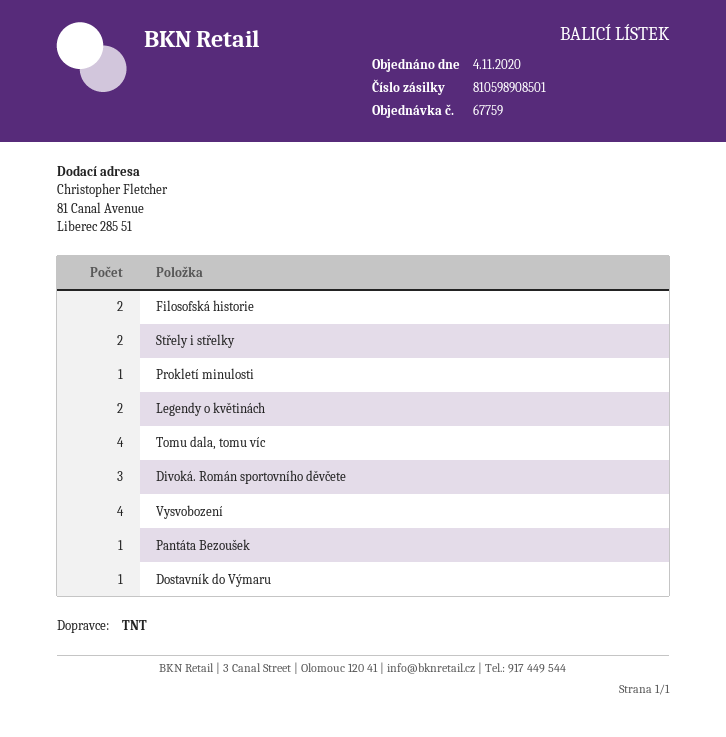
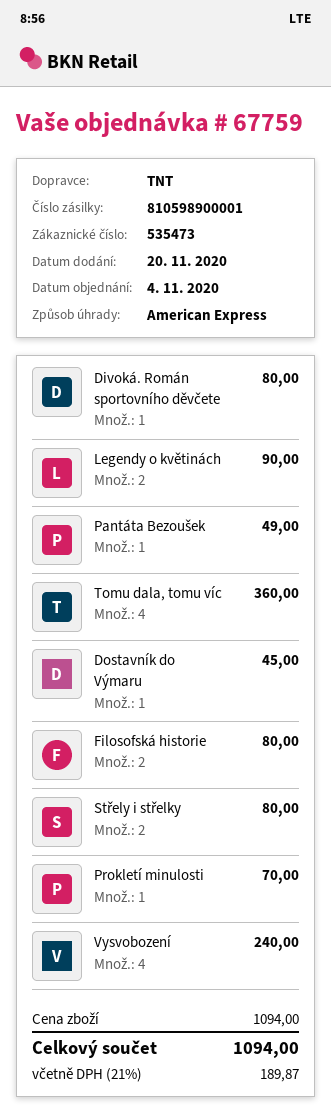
tracking number: 810598908501 -> 810598900001
Divoká. Román sportovního děvčete: 3 -> 1

